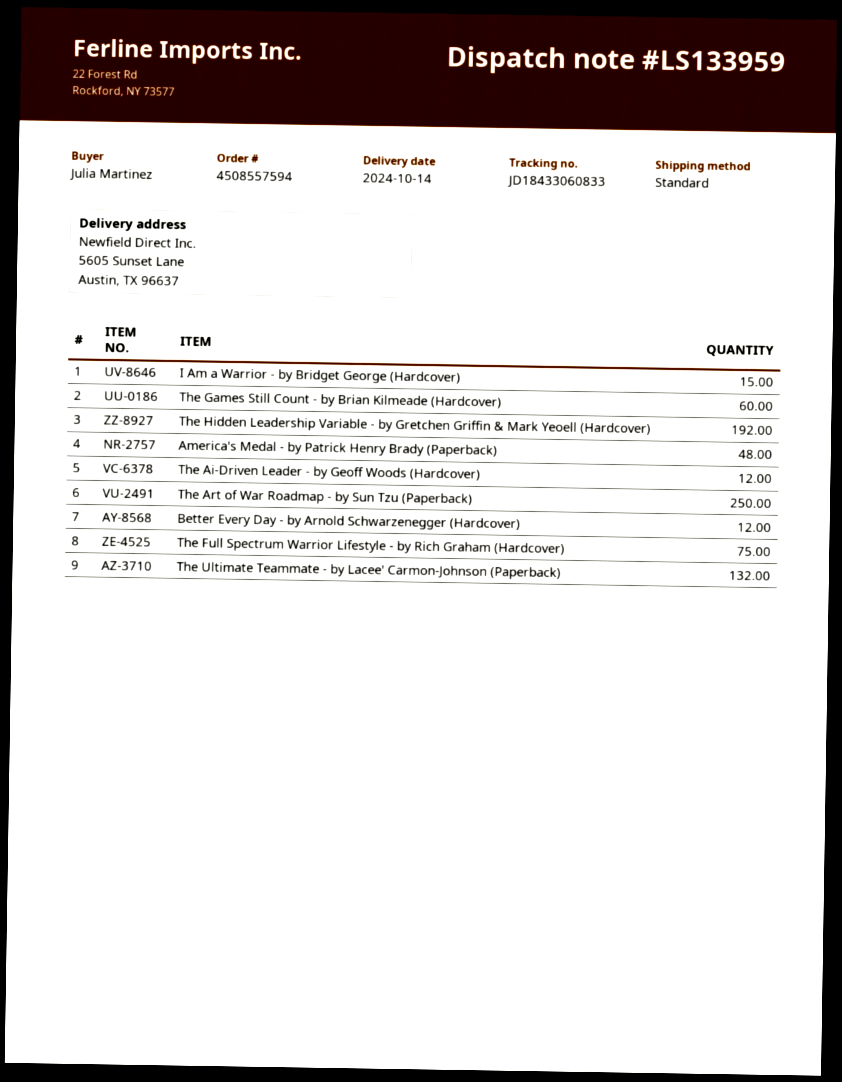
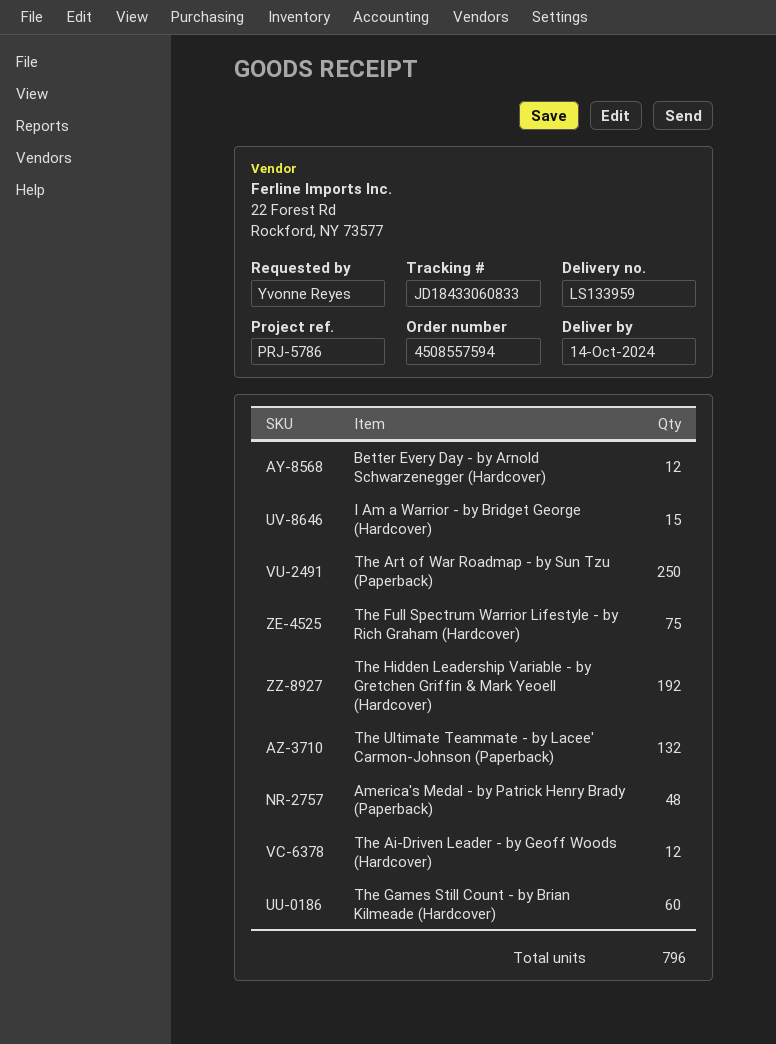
ordered by: Julia Martinez -> Yvonne Reyes

